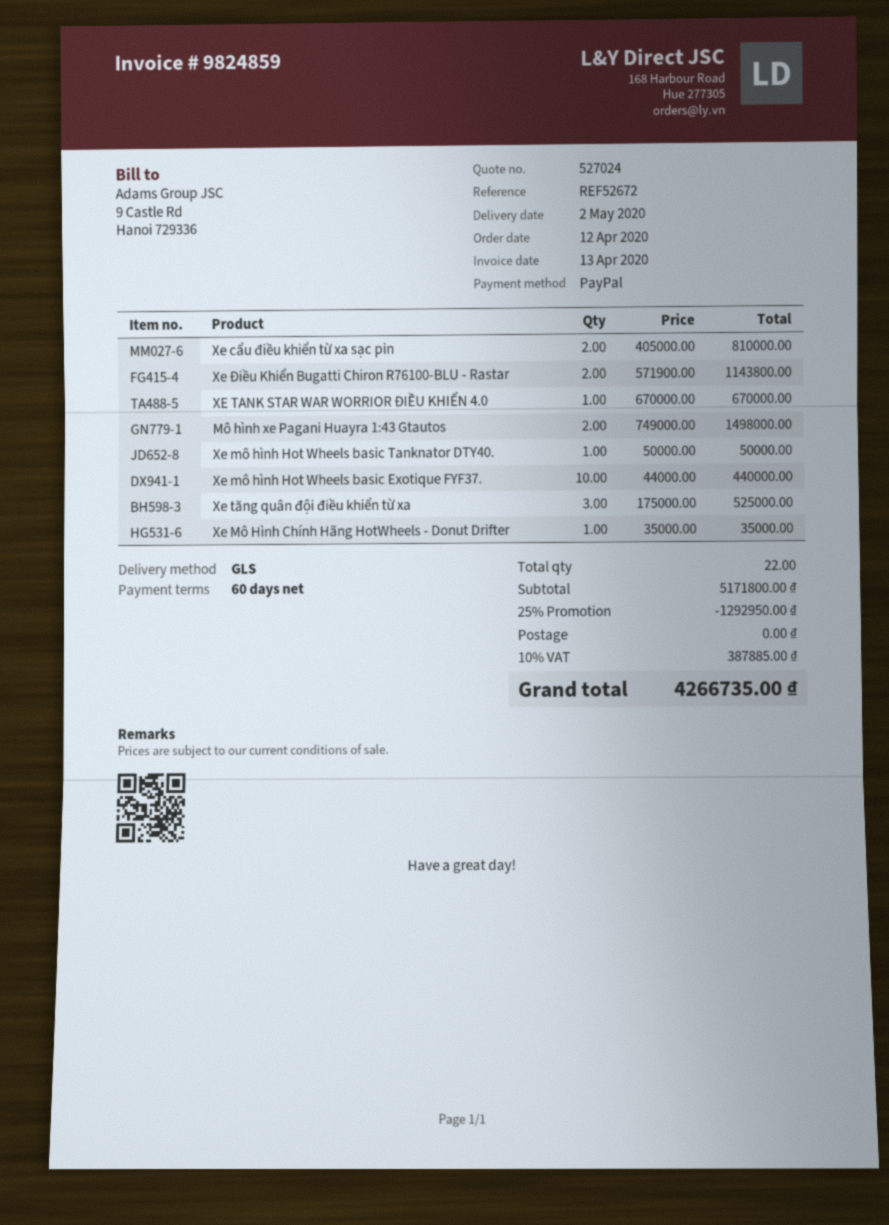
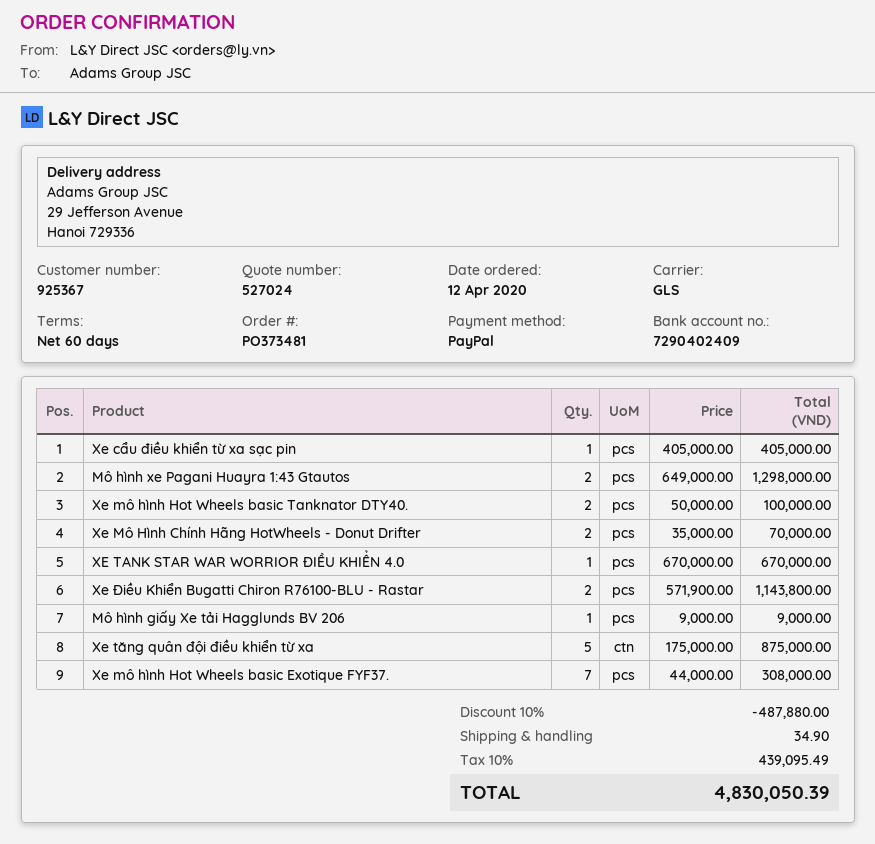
Xe cẩu điều khiển từ xa sạc pin: 2 x 405000.00 = 810000.00 -> 1 x 405000.00 = 405000.00
Mô hình xe Pagani Huayra 1:43 Gtautos: 2 x 749000.00 = 1498000.00 -> 2 x 649000.00 = 1298000.00
Xe mô hình Hot Wheels basic Tanknator DTY40.: 1 x 50000.00 = 50000.00 -> 2 x 50000.00 = 100000.00
Xe mô hình Hot Wheels basic Exotique FYF37.: 10 x 44000.00 = 440000.00 -> 7 x 44000.00 = 308000.00
Xe tăng quân đội điều khiển từ xa: 3 x 175000.00 = 525000.00 -> 5 x 175000.00 = 875000.00
Xe Mô Hình Chính Hãng HotWheels - Donut Drifter: 1 x 35000.00 = 35000.00 -> 2 x 35000.00 = 70000.00
Mô hình giấy Xe tải Hagglunds BV 206: none -> 1 x 9000.00 = 9000.00
discount: 25% = 1292950.00 -> 10% = 487880.00
shipping: 0.00 -> 34.90
tax: 10% = 387885.00 -> 10% = 439095.49
total: 4266735.00 -> 4830050.39

